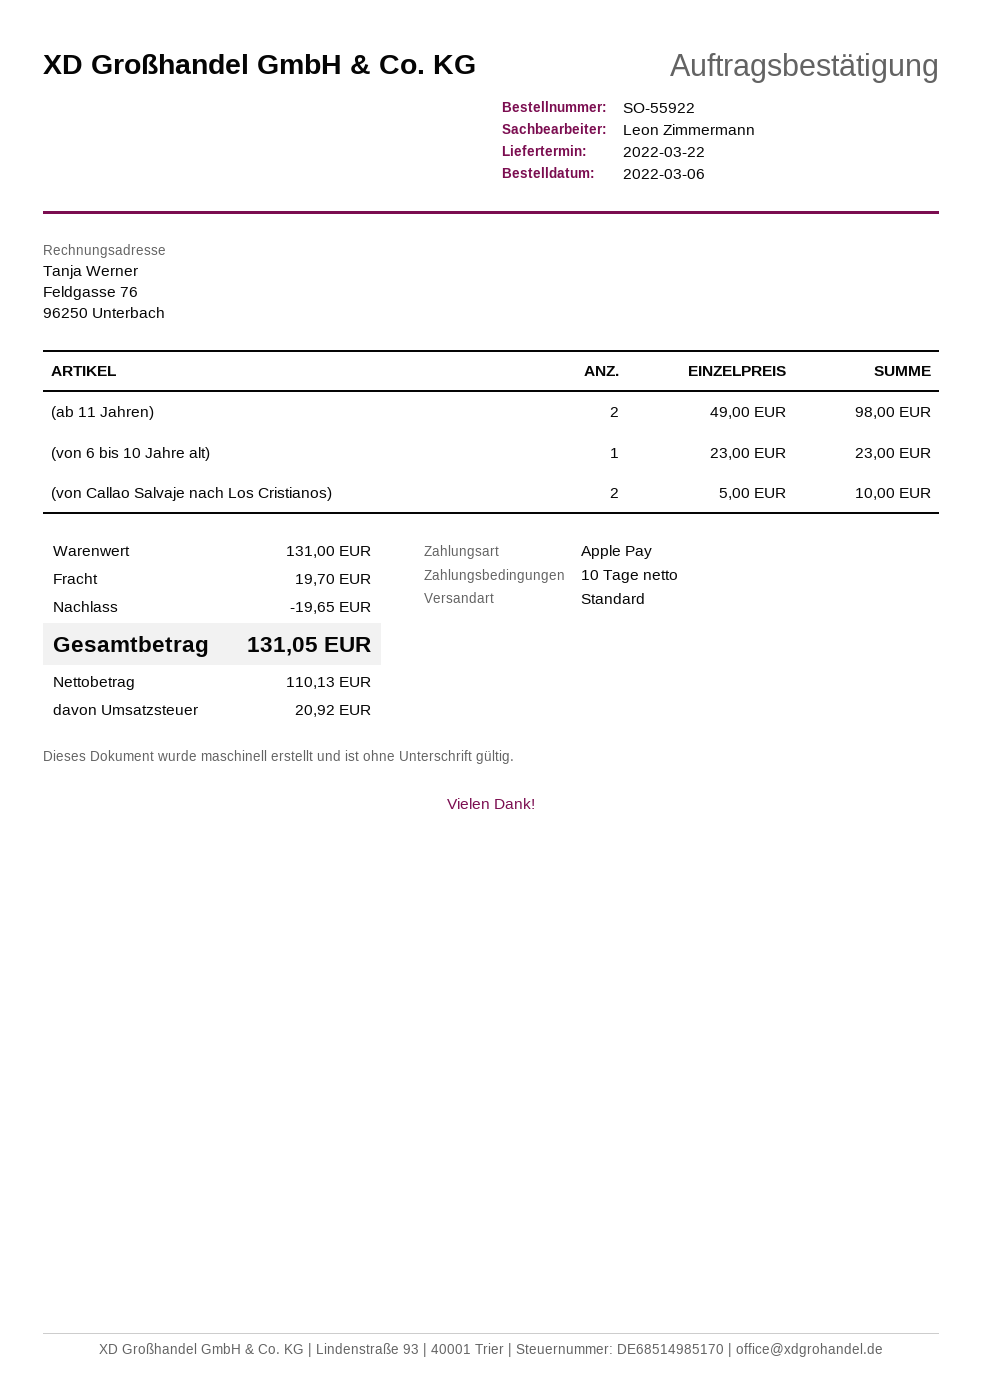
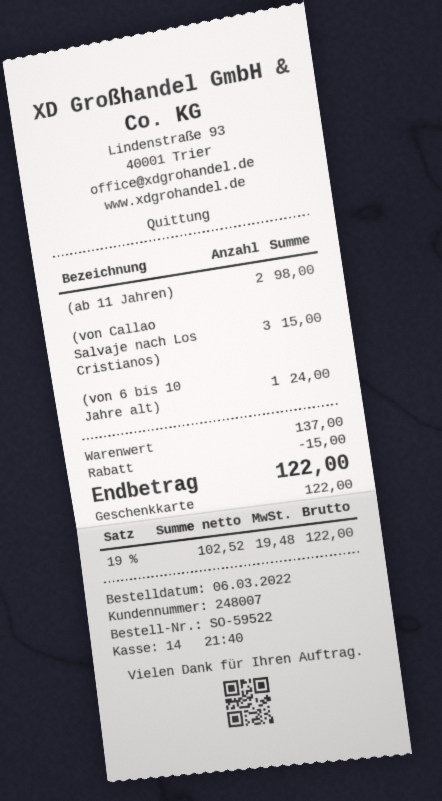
order number: SO-55922 -> SO-59522
payment method: Apple Pay -> gift card
(von 6 bis 10 Jahre alt): 1 for 23.00 -> 1 for 24.00
(von Callao Salvaje nach Los Cristianos): 2 for 10.00 -> 3 for 15.00
subtotal: 131.00 -> 137.00
discount: 19.65 -> 15.00
shipping: 19.70 -> none
net: 110.13 -> 102.52
tax: 20.92 -> 19.48
total: 131.05 -> 122.00

